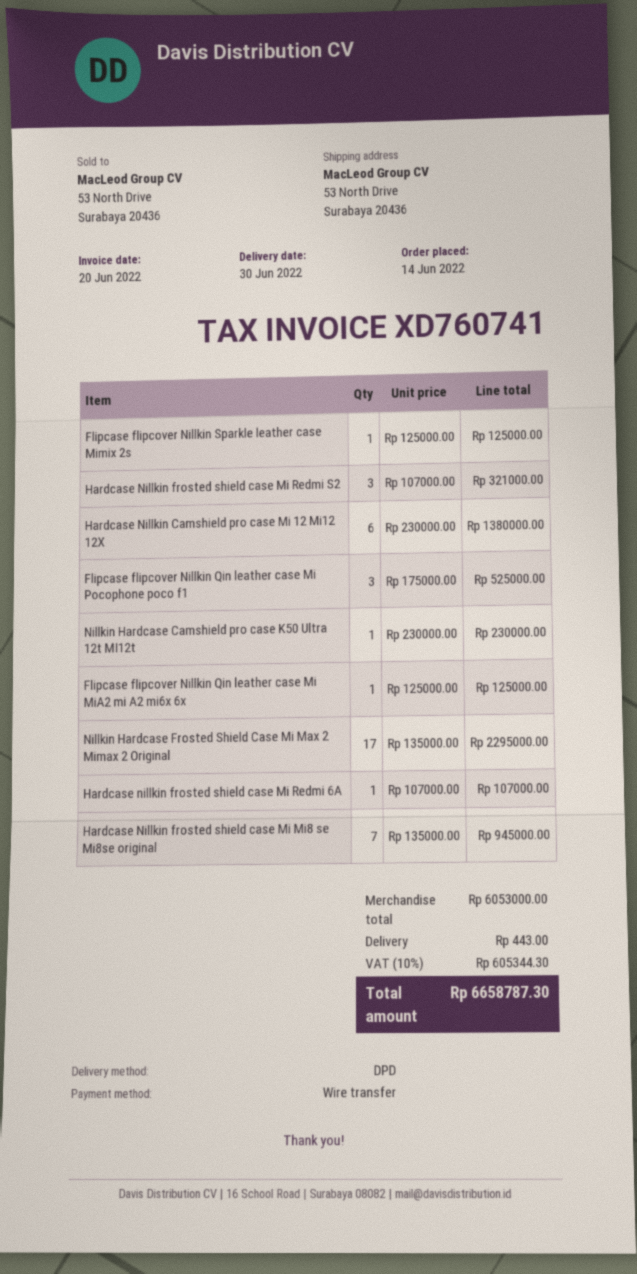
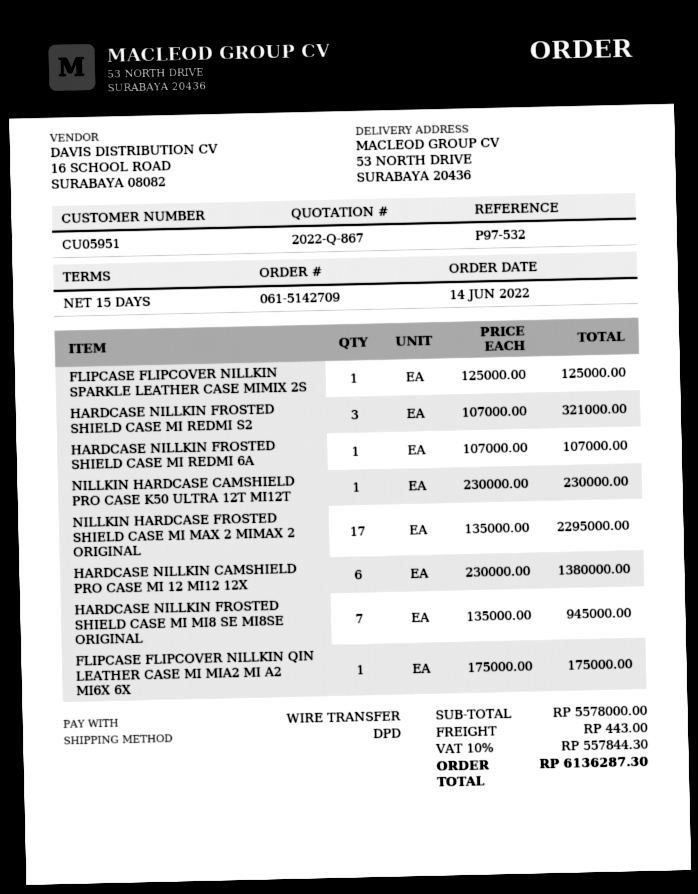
Flipcase flipcover Nillkin Qin leather case Mi Pocophone poco f1: 3 x 175000.00 = 525000.00 -> none
Flipcase flipcover Nillkin Qin leather case Mi MiA2 mi A2 mi6x 6x: 1 x 125000.00 = 125000.00 -> 1 x 175000.00 = 175000.00
subtotal: 6053000.00 -> 5578000.00
tax: 10% = 605344.30 -> 10% = 557844.30
total: 6658787.30 -> 6136287.30

